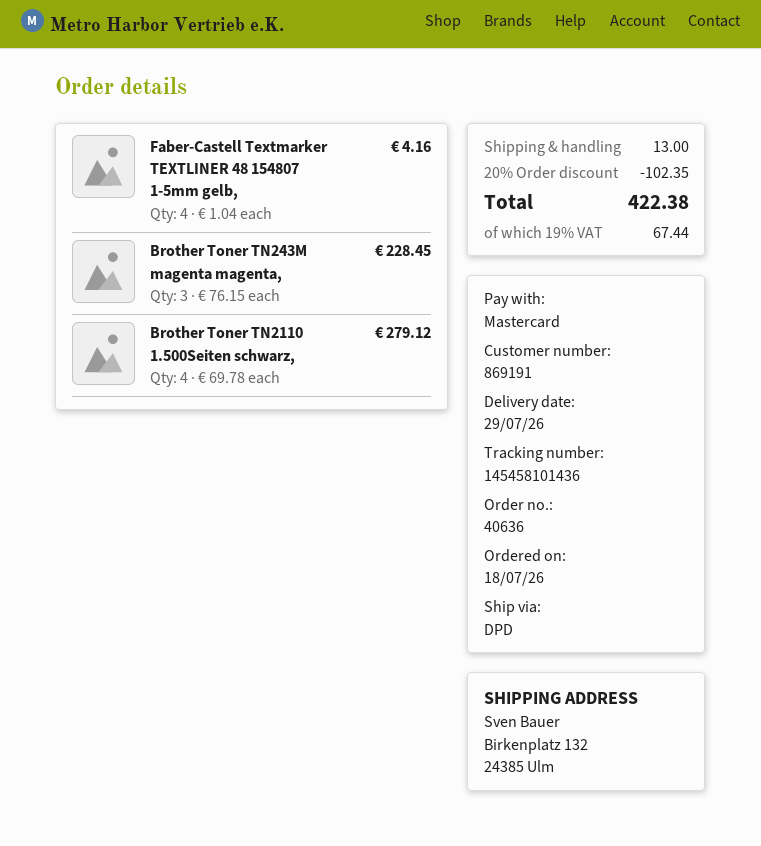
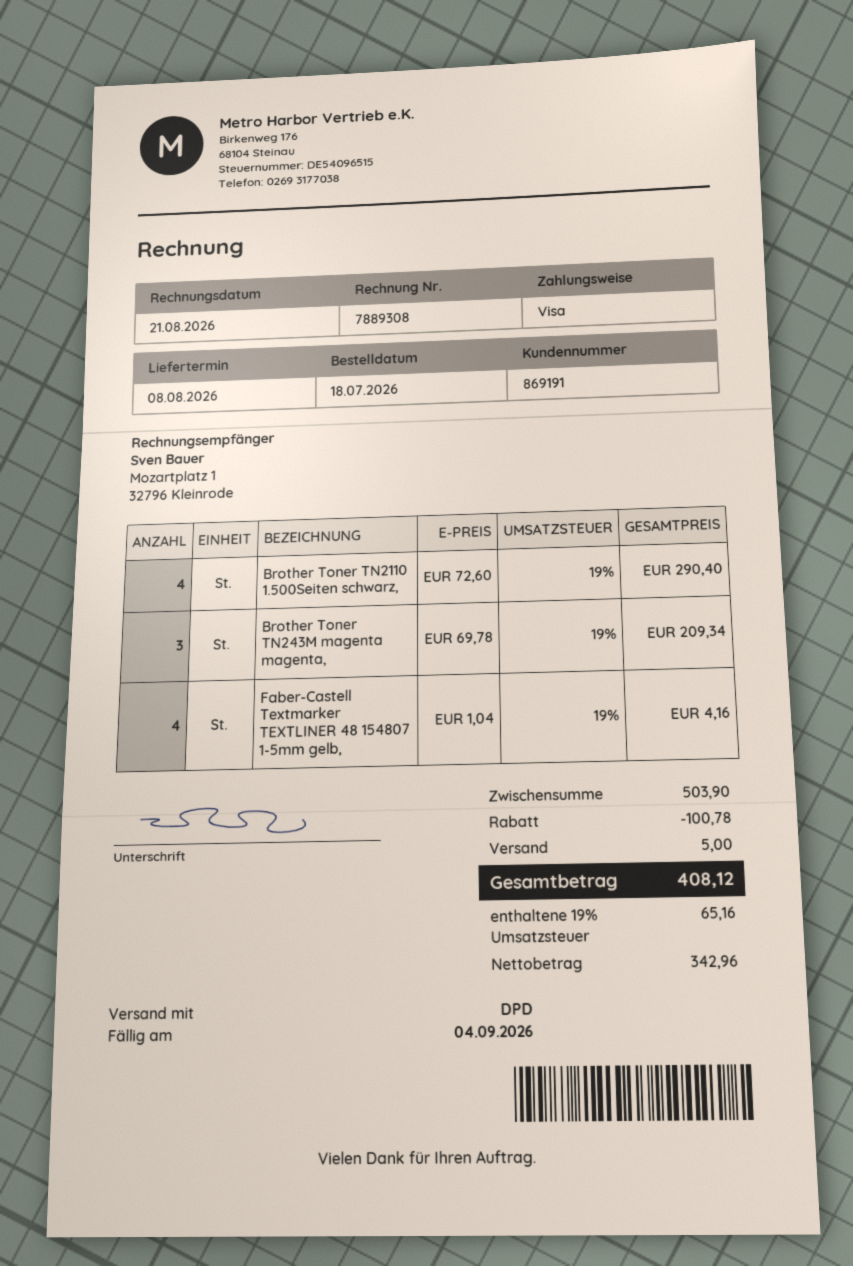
delivery date: 2026-07-29 -> 2026-08-08
payment method: Mastercard -> Visa
Brother Toner TN243M magenta magenta,: 3 x 76.15 = 228.45 -> 3 x 69.78 = 209.34
Brother Toner TN2110 1.500Seiten schwarz,: 4 x 69.78 = 279.12 -> 4 x 72.60 = 290.40
discount: 102.35 -> 100.78
shipping: 13.00 -> 5.00
tax: 19% = 67.44 -> 19% = 65.16
total: 422.38 -> 408.12

